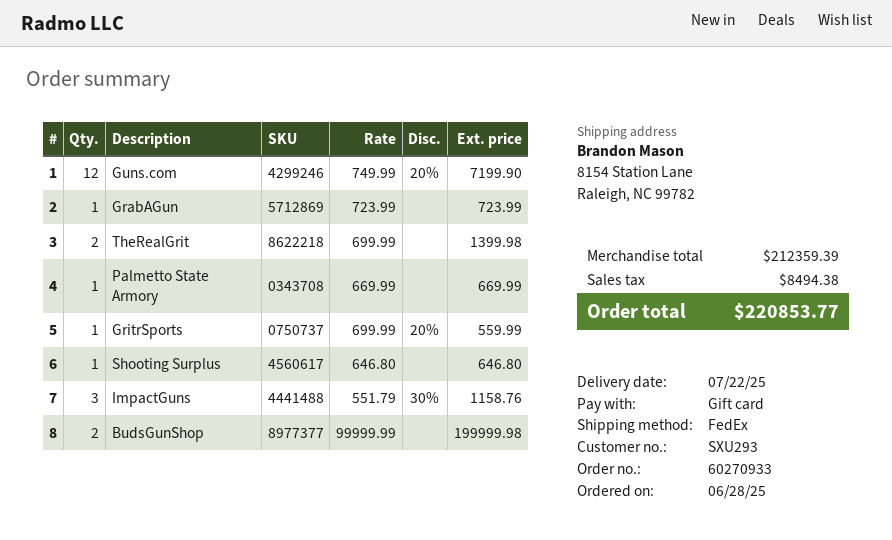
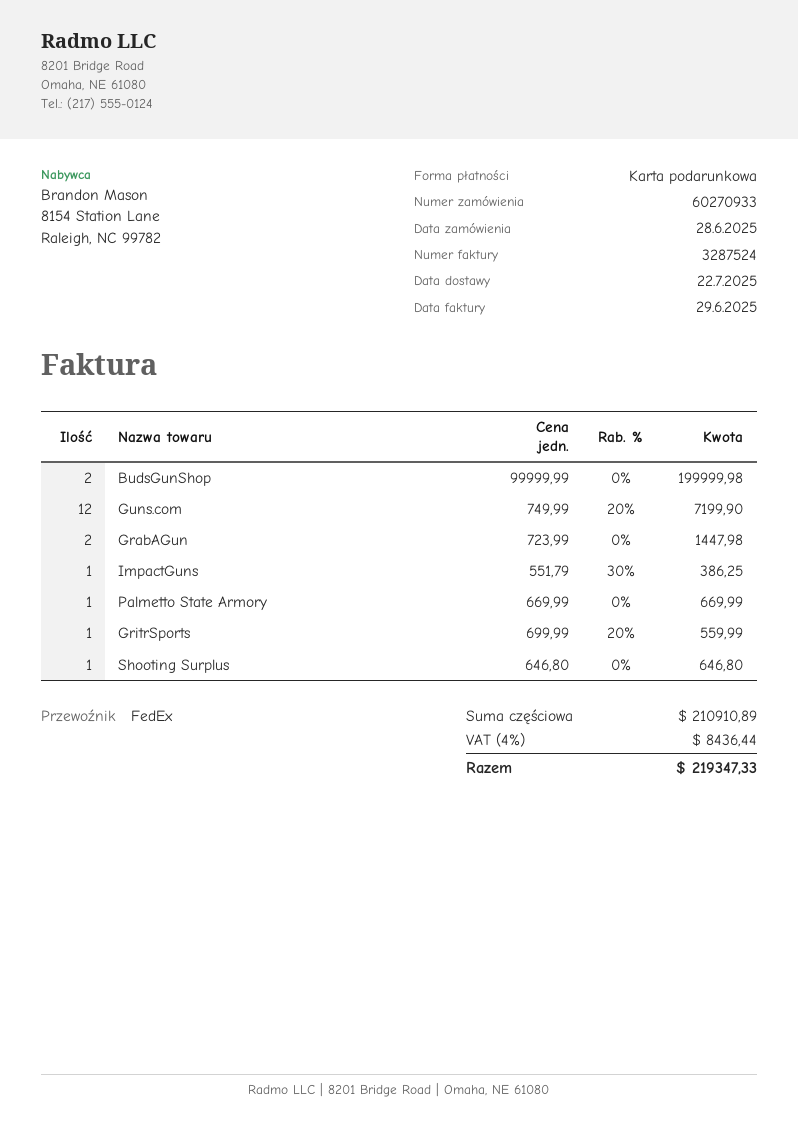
GrabAGun: 1 x 723.99 = 723.99 -> 2 x 723.99 = 1447.98
TheRealGrit: 2 x 699.99 = 1399.98 -> none
ImpactGuns: 3 x 551.79 - 30% = 1158.76 -> 1 x 551.79 - 30% = 386.25
subtotal: 212359.39 -> 210910.89
tax: 8494.38 -> 8436.44
total: 220853.77 -> 219347.33

